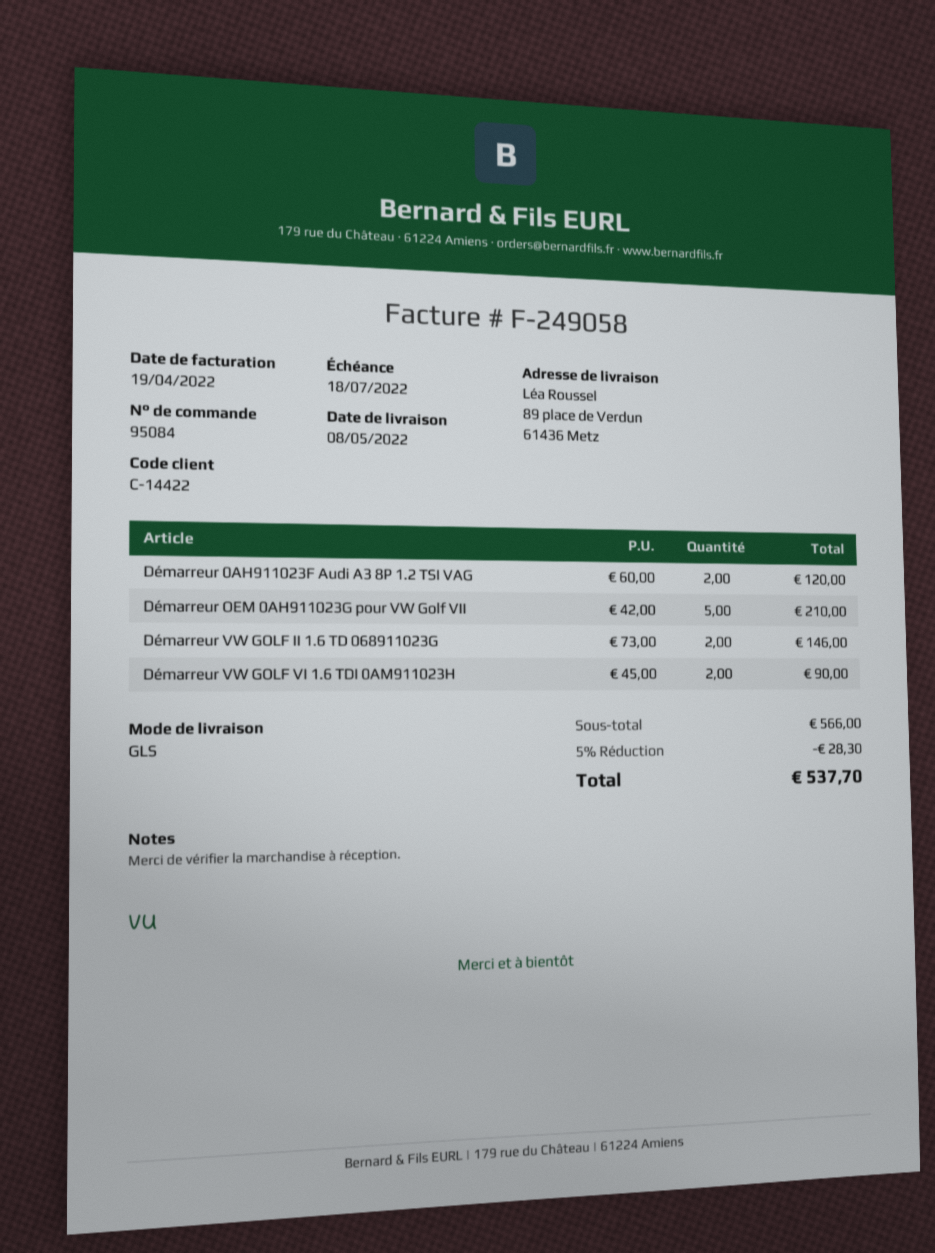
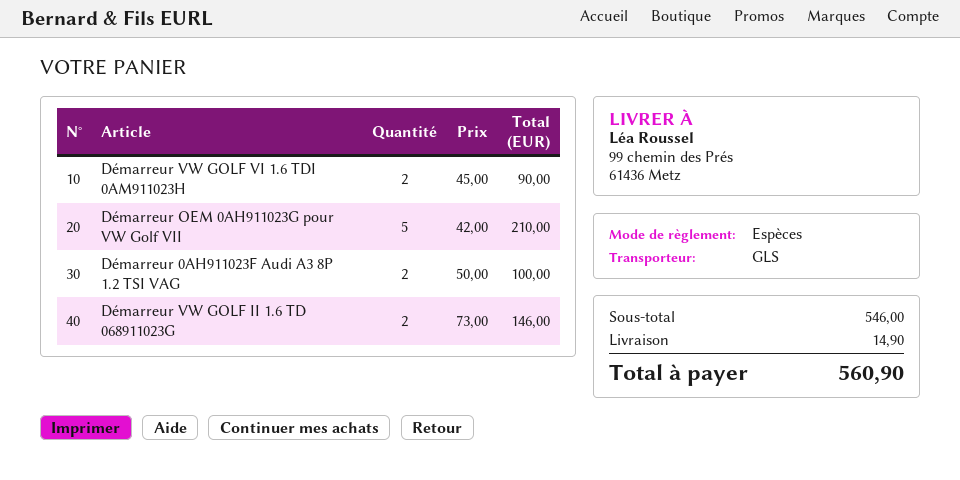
ship to: 89 place de Verdun, 61436 Metz -> 99 chemin des Prés, 61436 Metz
Démarreur 0AH911023F Audi A3 8P 1.2 TSI VAG: 2 x 60.00 = 120.00 -> 2 x 50.00 = 100.00
subtotal: 566.00 -> 546.00
discount: 5% = 28.30 -> none
shipping: none -> 14.90
total: 537.70 -> 560.90

